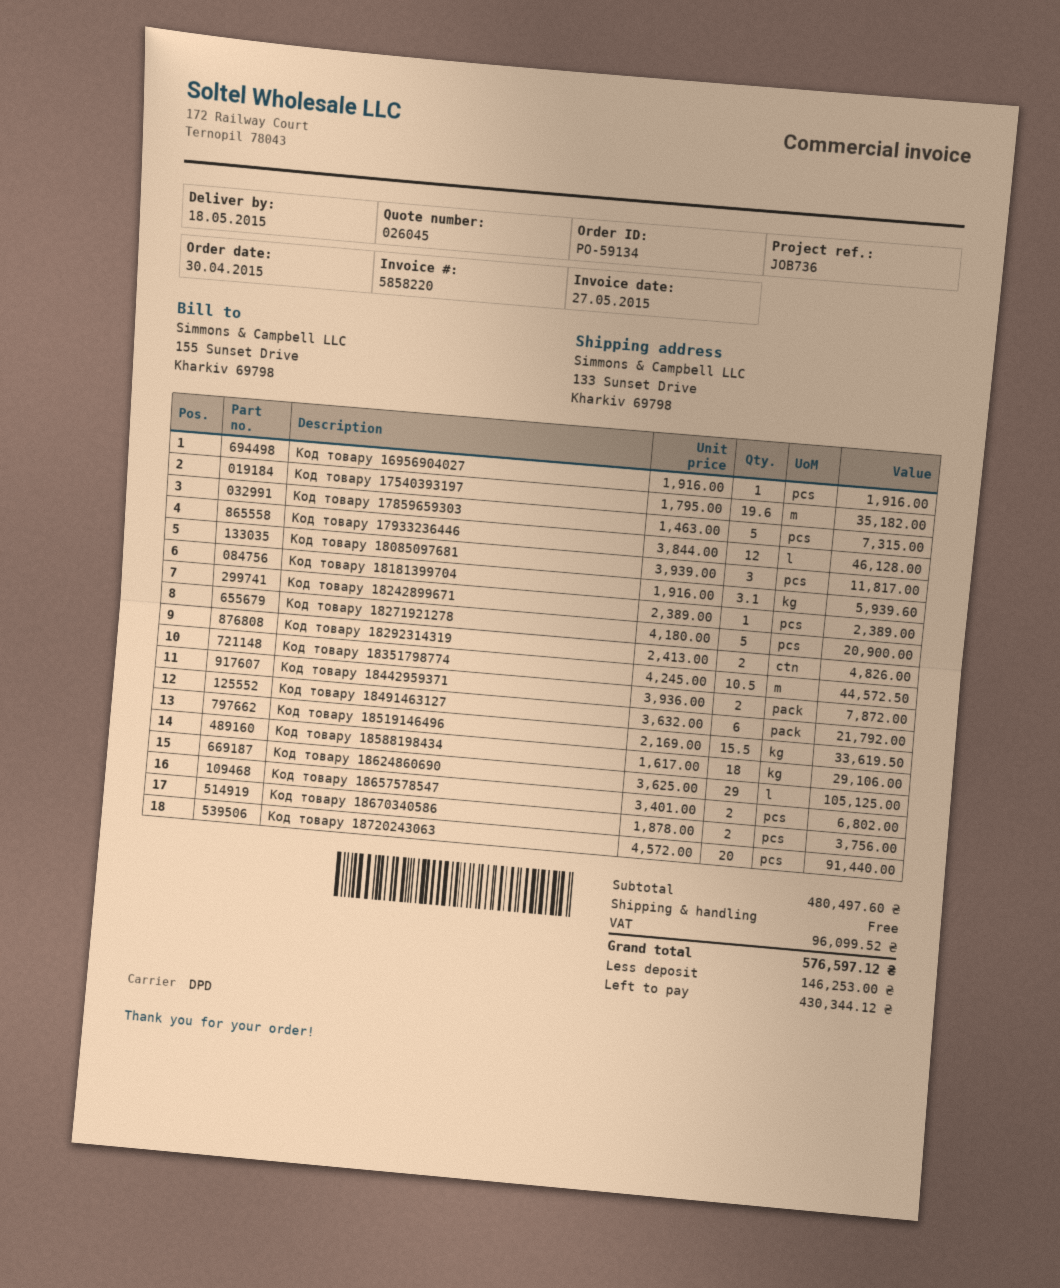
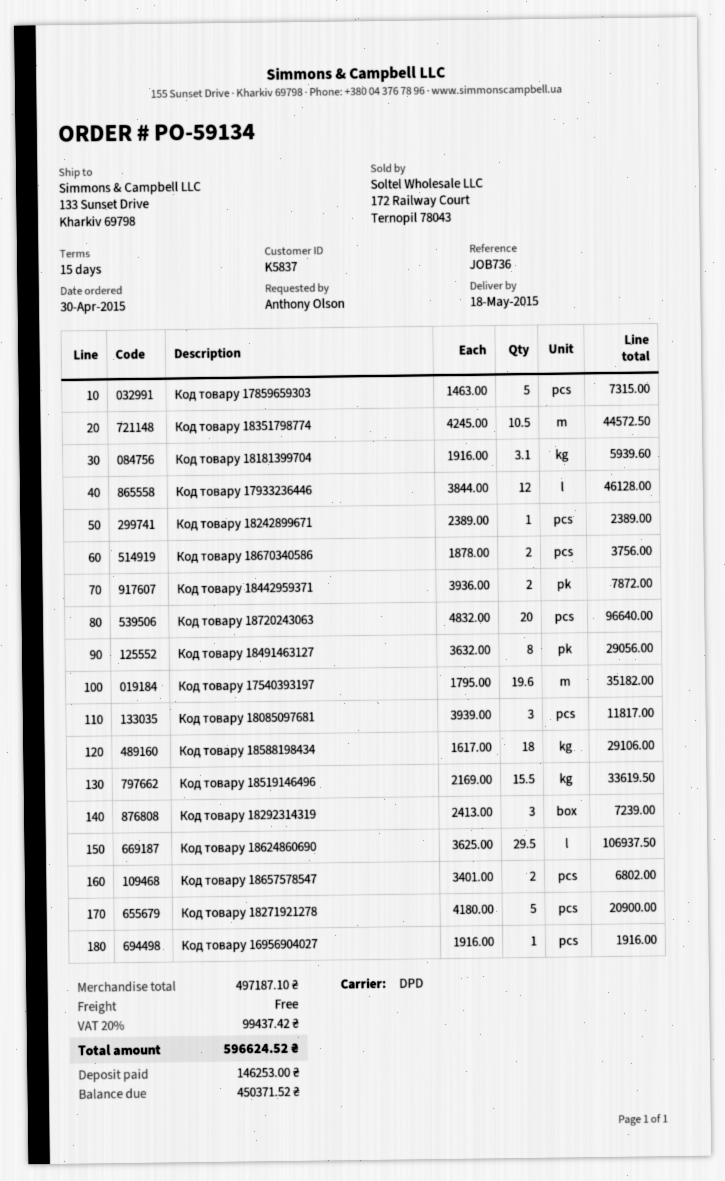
Код товару 18292314319: 2 x 2413.00 = 4826.00 -> 3 x 2413.00 = 7239.00
Код товару 18491463127: 6 x 3632.00 = 21792.00 -> 8 x 3632.00 = 29056.00
Код товару 18624860690: 29 x 3625.00 = 105125.00 -> 29.5 x 3625.00 = 106937.50
Код товару 18720243063: 20 x 4572.00 = 91440.00 -> 20 x 4832.00 = 96640.00
subtotal: 480497.60 -> 497187.10
tax: 96099.52 -> 99437.42
total: 576597.12 -> 596624.52
balance: 430344.12 -> 450371.52

